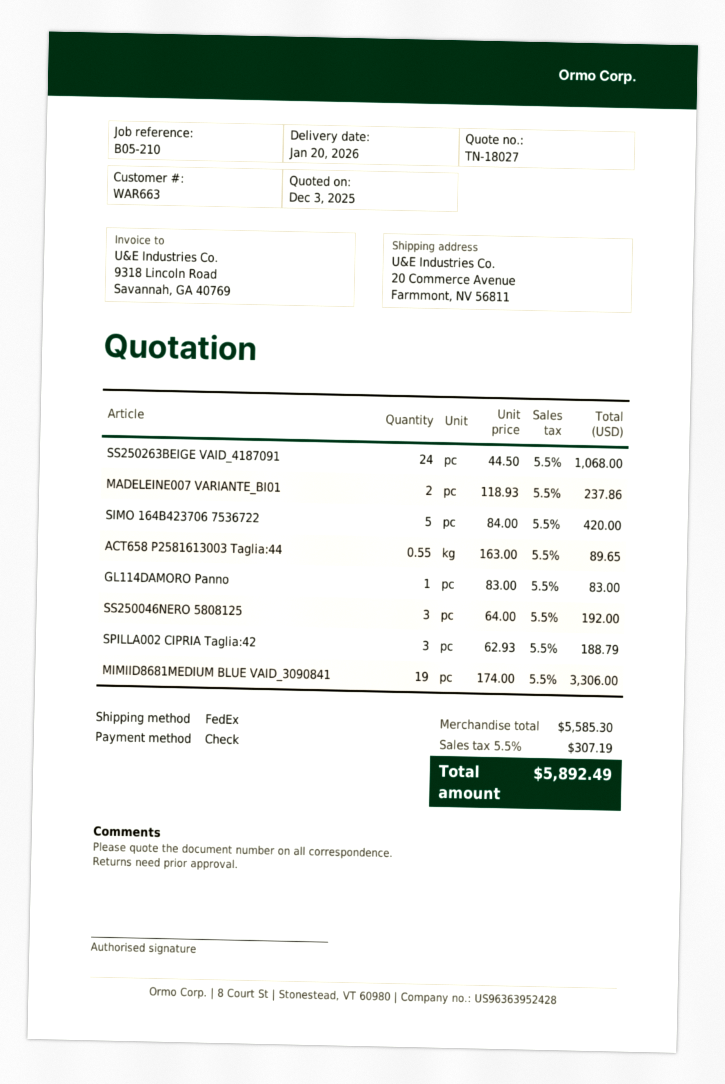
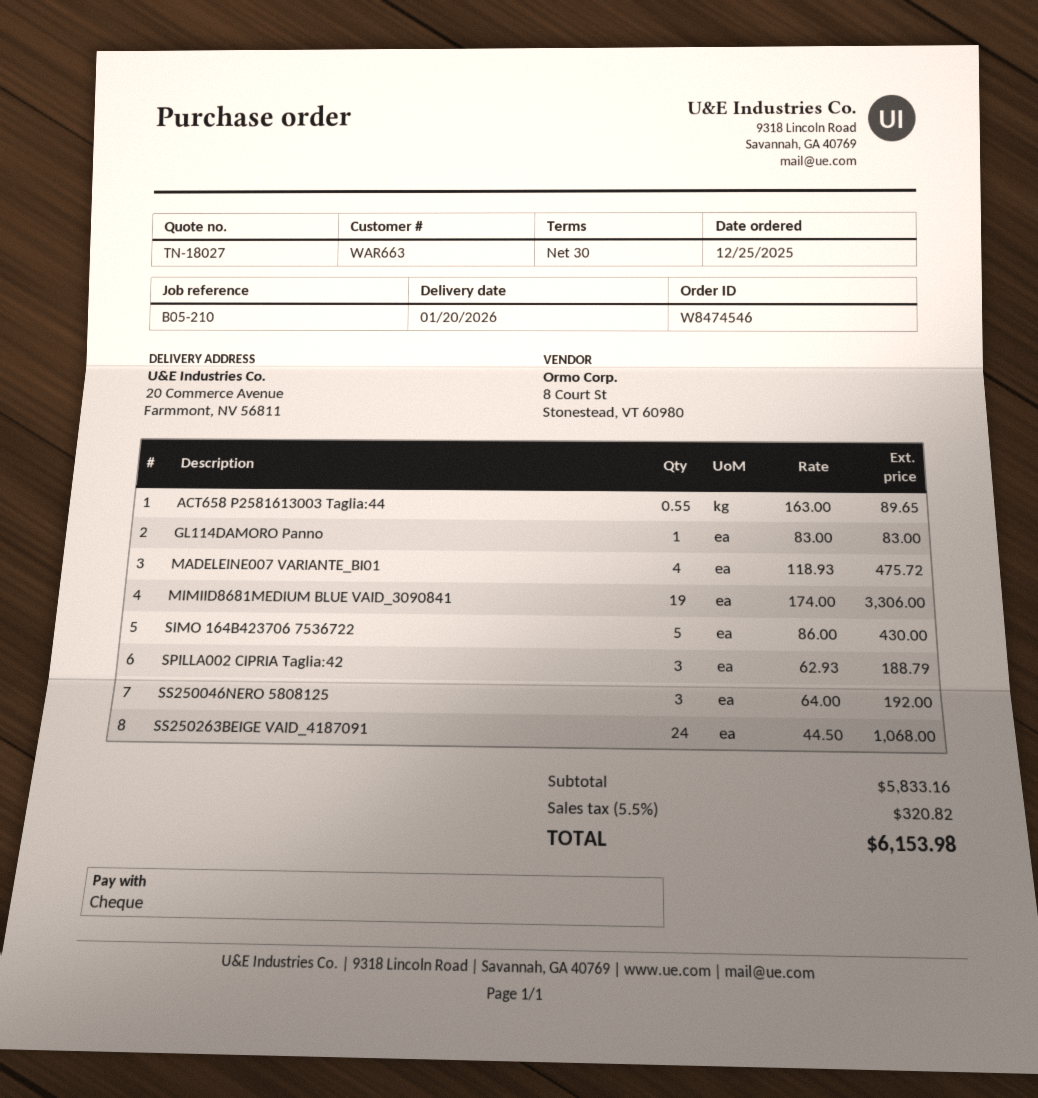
MADELEINE007 VARIANTE_BI01: 2 x 118.93 = 237.86 -> 4 x 118.93 = 475.72
SIMO 164B423706 7536722: 5 x 84.00 = 420.00 -> 5 x 86.00 = 430.00
subtotal: 5585.30 -> 5833.16
tax: 5.5% = 307.19 -> 5.5% = 320.82
total: 5892.49 -> 6153.98

